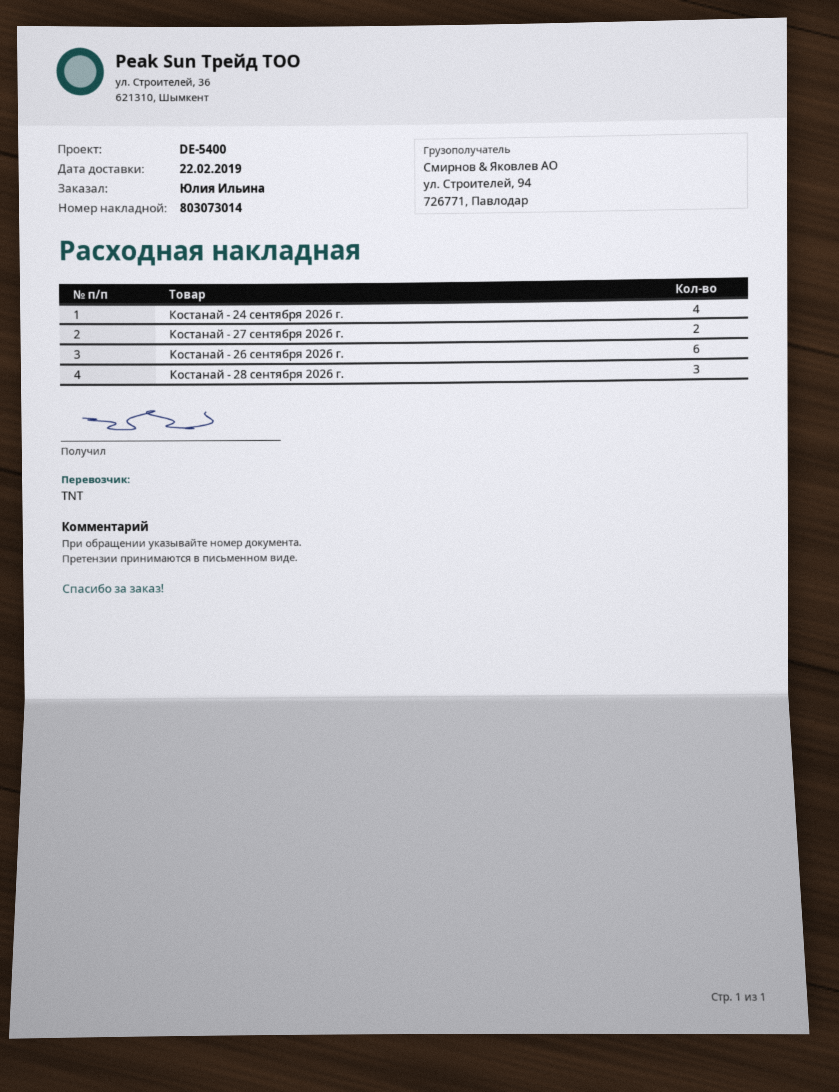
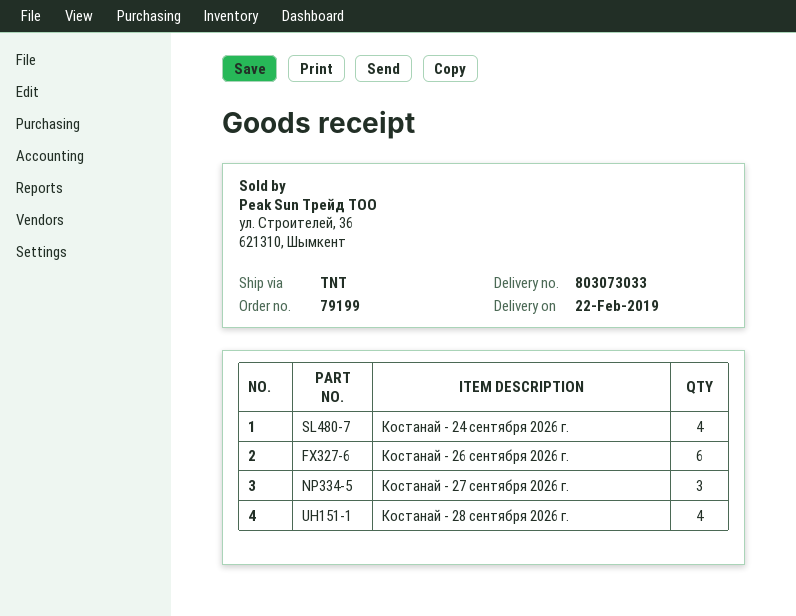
delivery note number: 803073014 -> 803073033
Костанай - 27 сентября 2026 г.: 2 -> 3
Костанай - 28 сентября 2026 г.: 3 -> 4

